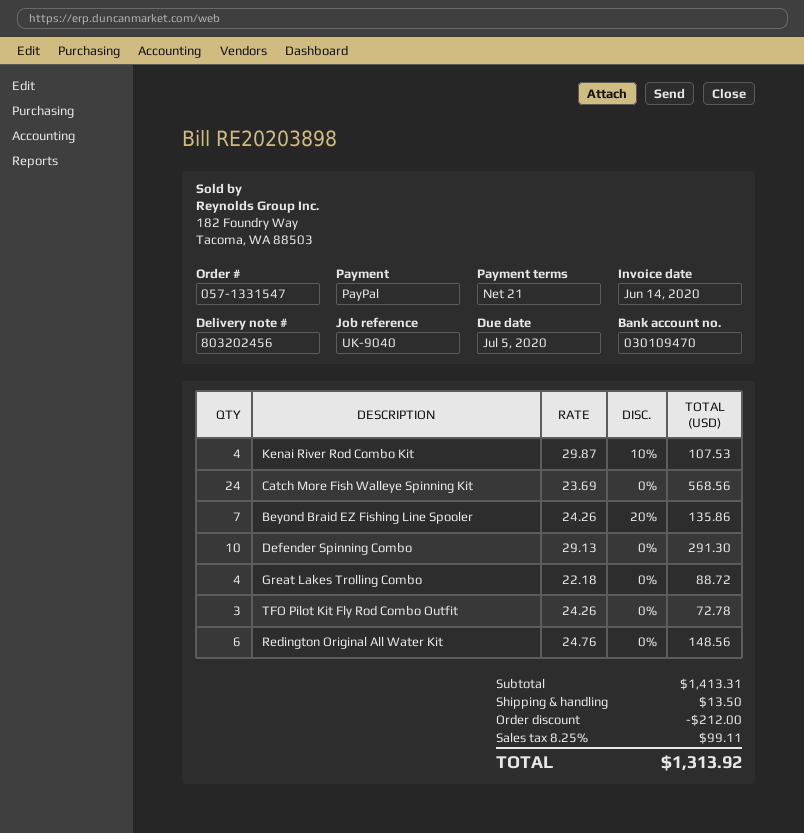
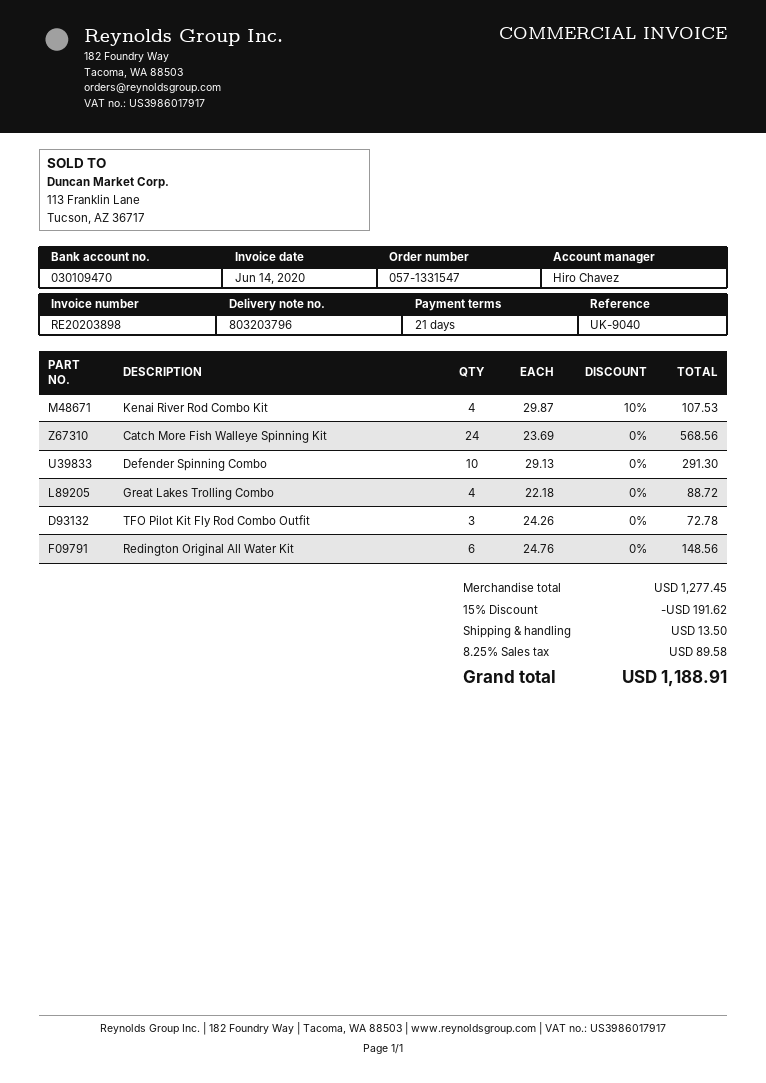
delivery note number: 803202456 -> 803203796
Beyond Braid EZ Fishing Line Spooler: 7 x 24.26 - 20% = 135.86 -> none
subtotal: 1413.31 -> 1277.45
discount: 212.00 -> 191.62
tax: 8.25% = 99.11 -> 8.25% = 89.58
total: 1313.92 -> 1188.91

